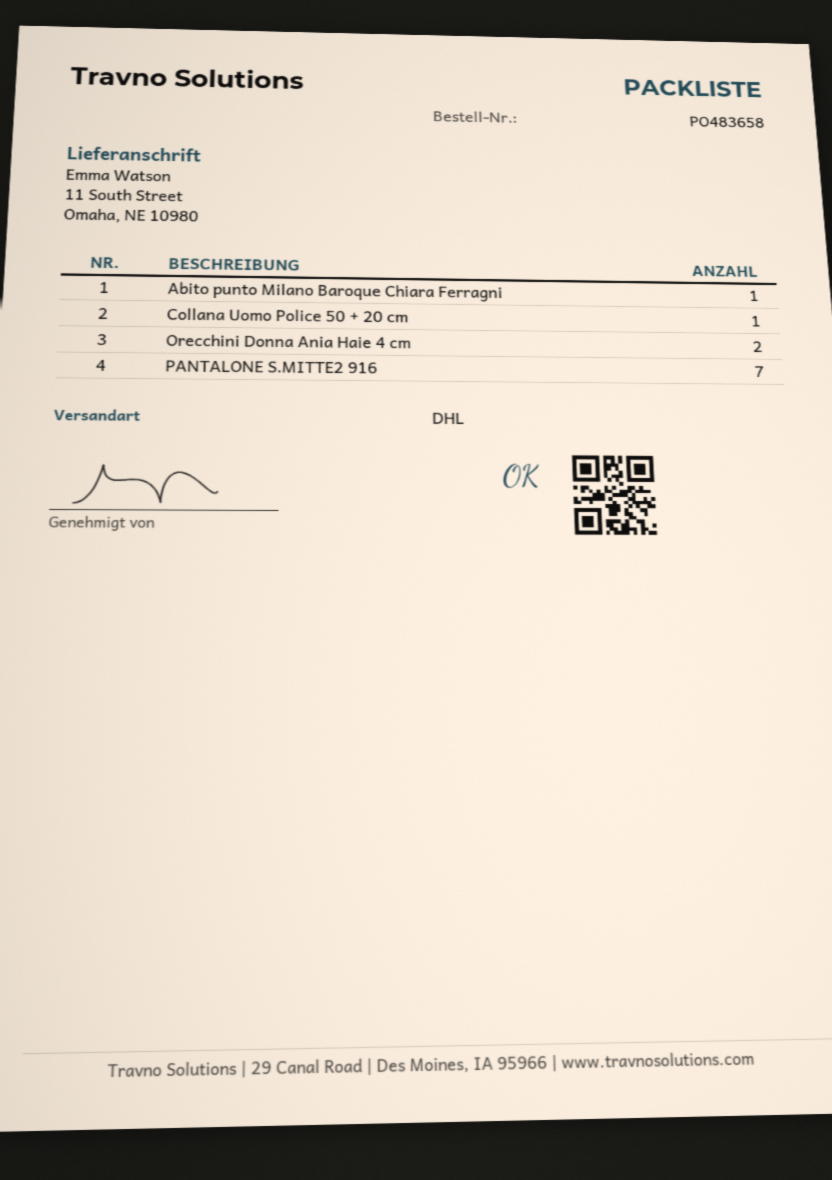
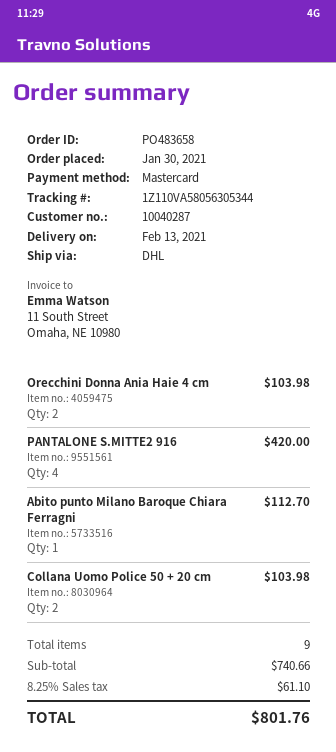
Collana Uomo Police 50 + 20 cm: 1 -> 2
PANTALONE S.MITTE2 916: 7 -> 4

